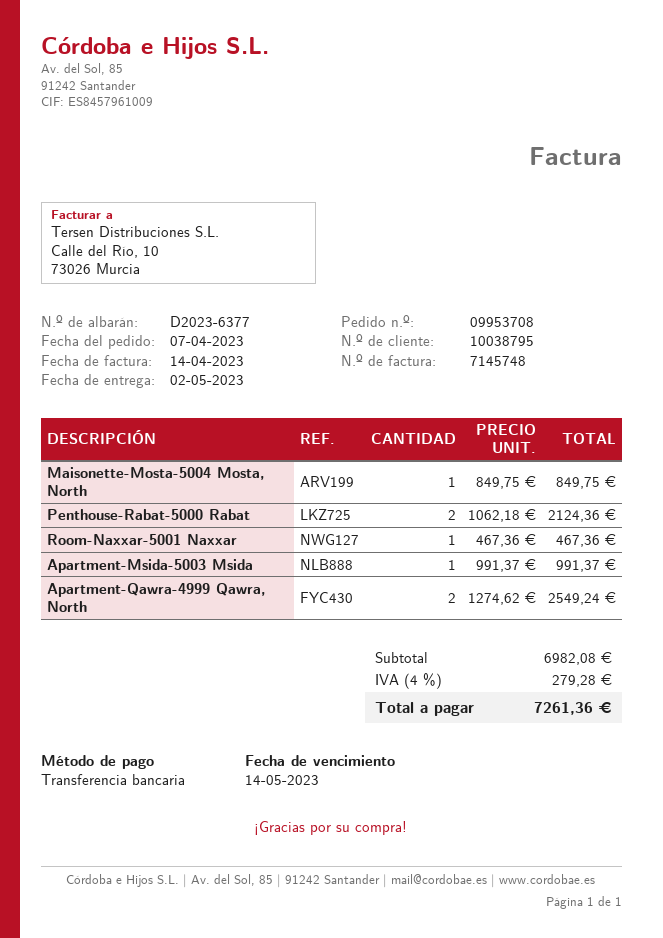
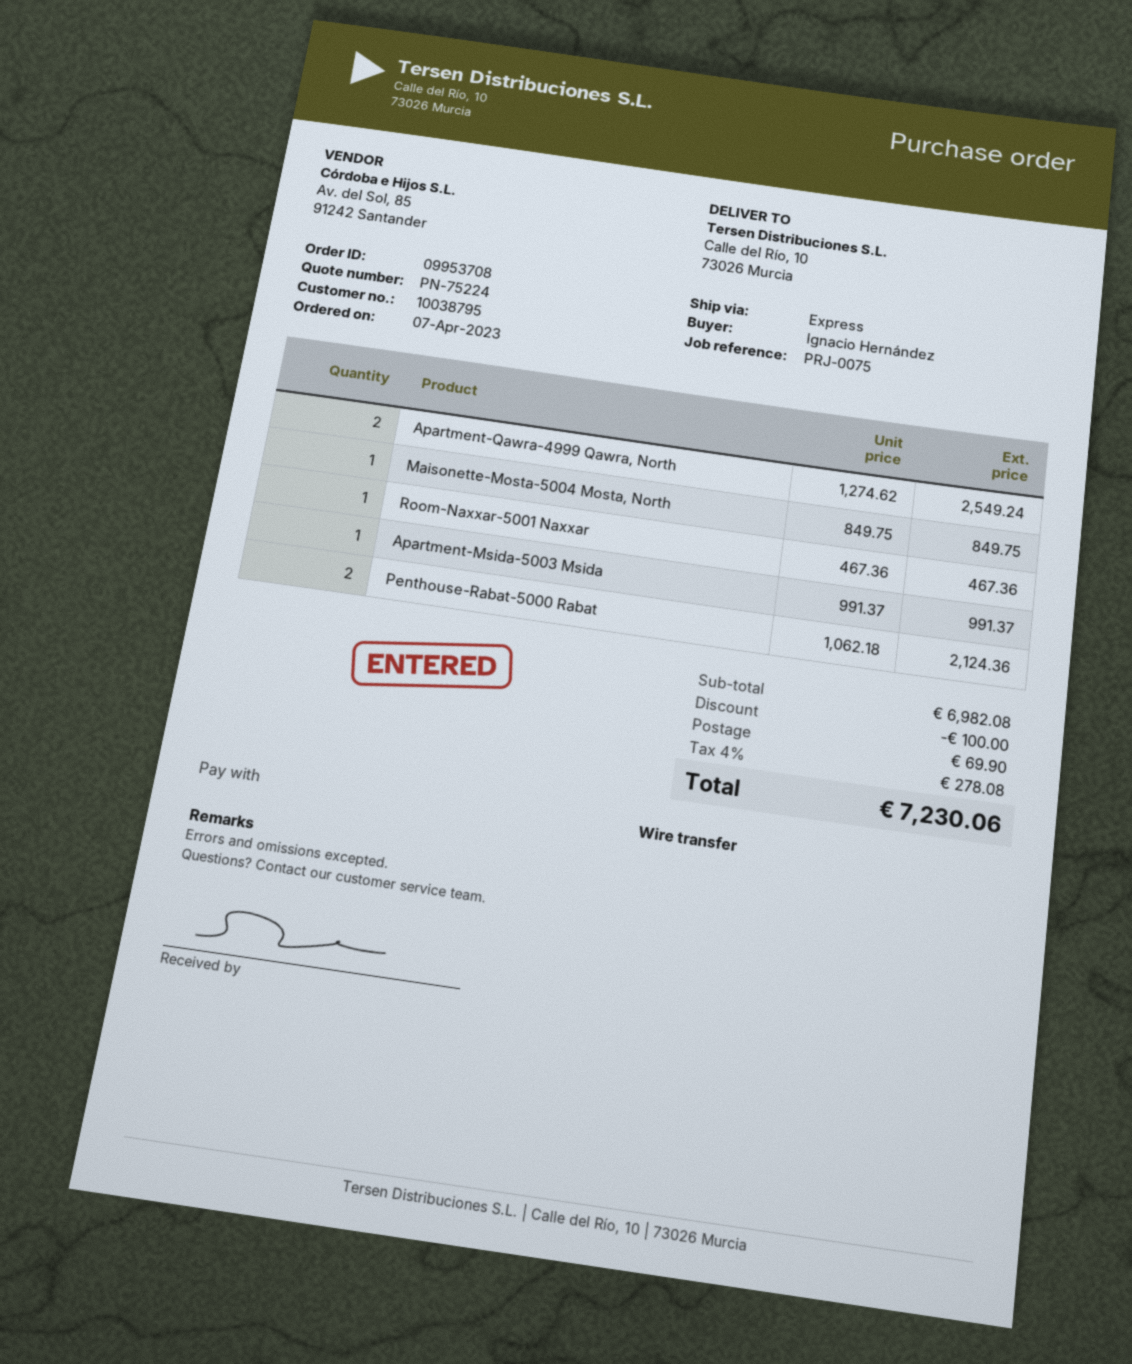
discount: none -> 100.00
shipping: none -> 69.90
tax: 4% = 279.28 -> 4% = 278.08
total: 7261.36 -> 7230.06

